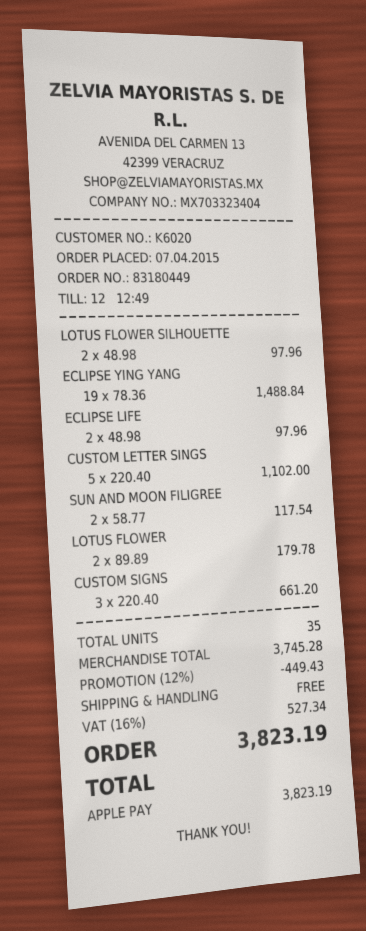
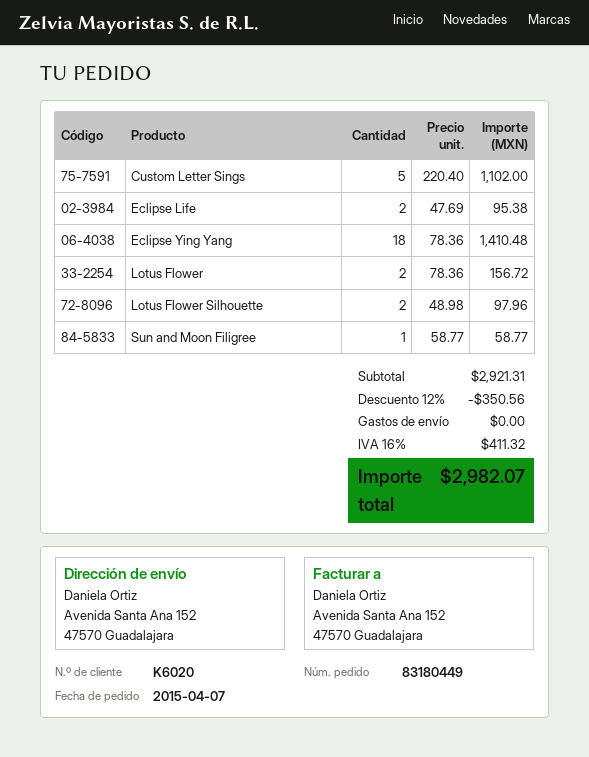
ECLIPSE YING YANG: 19 x 78.36 = 1488.84 -> 18 x 78.36 = 1410.48
ECLIPSE LIFE: 2 x 48.98 = 97.96 -> 2 x 47.69 = 95.38
SUN AND MOON FILIGREE: 2 x 58.77 = 117.54 -> 1 x 58.77 = 58.77
LOTUS FLOWER: 2 x 89.89 = 179.78 -> 2 x 78.36 = 156.72
CUSTOM SIGNS: 3 x 220.40 = 661.20 -> none
subtotal: 3745.28 -> 2921.31
discount: 12% = 449.43 -> 12% = 350.56
tax: 16% = 527.34 -> 16% = 411.32
total: 3823.19 -> 2982.07

